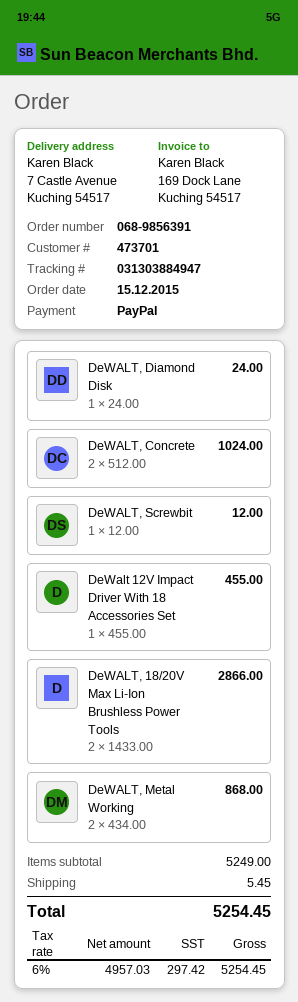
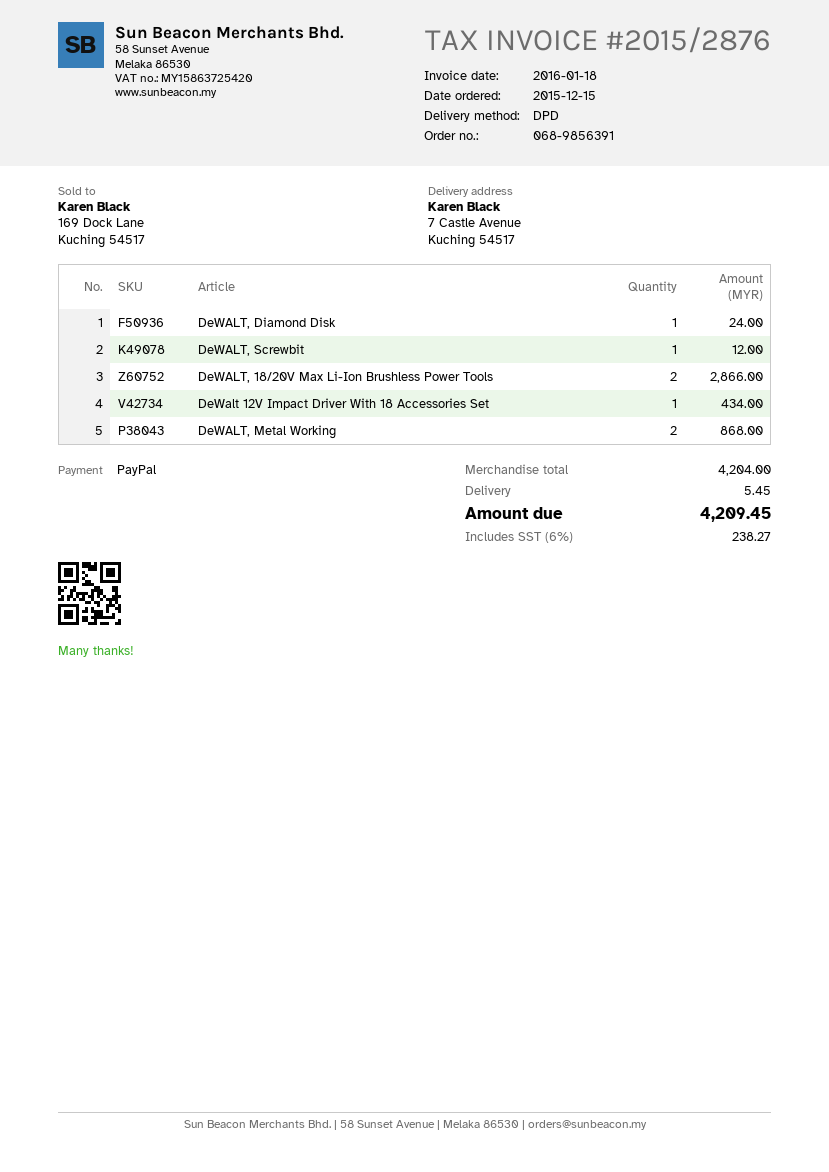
DeWALT, Concrete: 2 for 1024.00 -> none
DeWalt 12V Impact Driver With 18 Accessories Set: 1 for 455.00 -> 1 for 434.00
subtotal: 5249.00 -> 4204.00
tax: 6% = 297.42 -> 6% = 238.27
total: 5254.45 -> 4209.45

